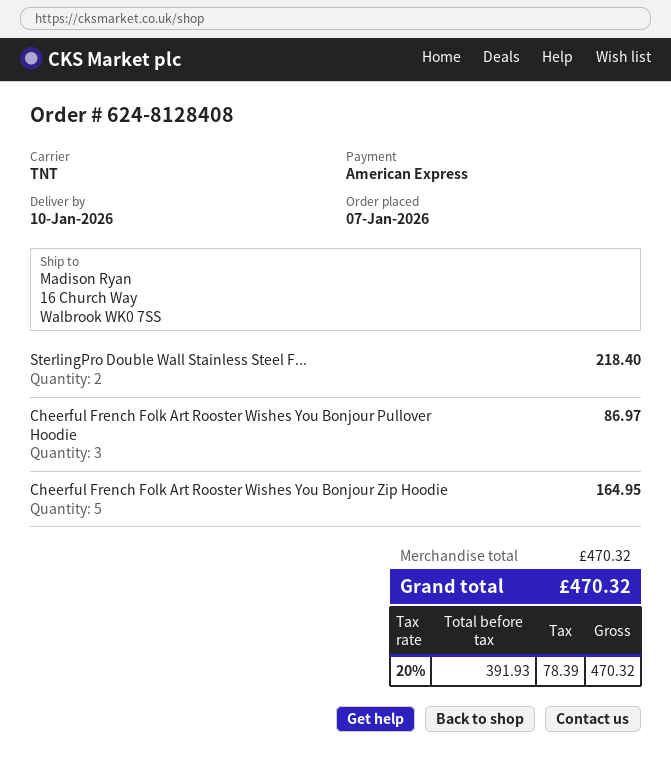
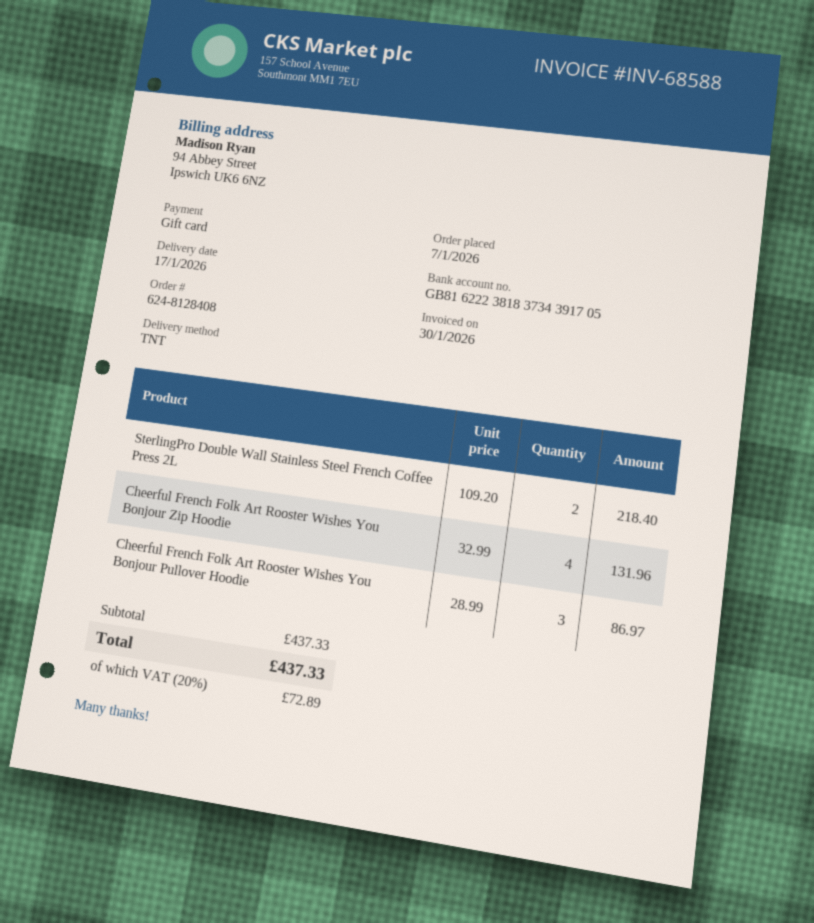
delivery date: 2026-01-10 -> 2026-01-17
payment method: American Express -> gift card
Cheerful French Folk Art Rooster Wishes You Bonjour Zip Hoodie: 5 for 164.95 -> 4 for 131.96
subtotal: 470.32 -> 437.33
tax: 20% = 78.39 -> 20% = 72.89
total: 470.32 -> 437.33

